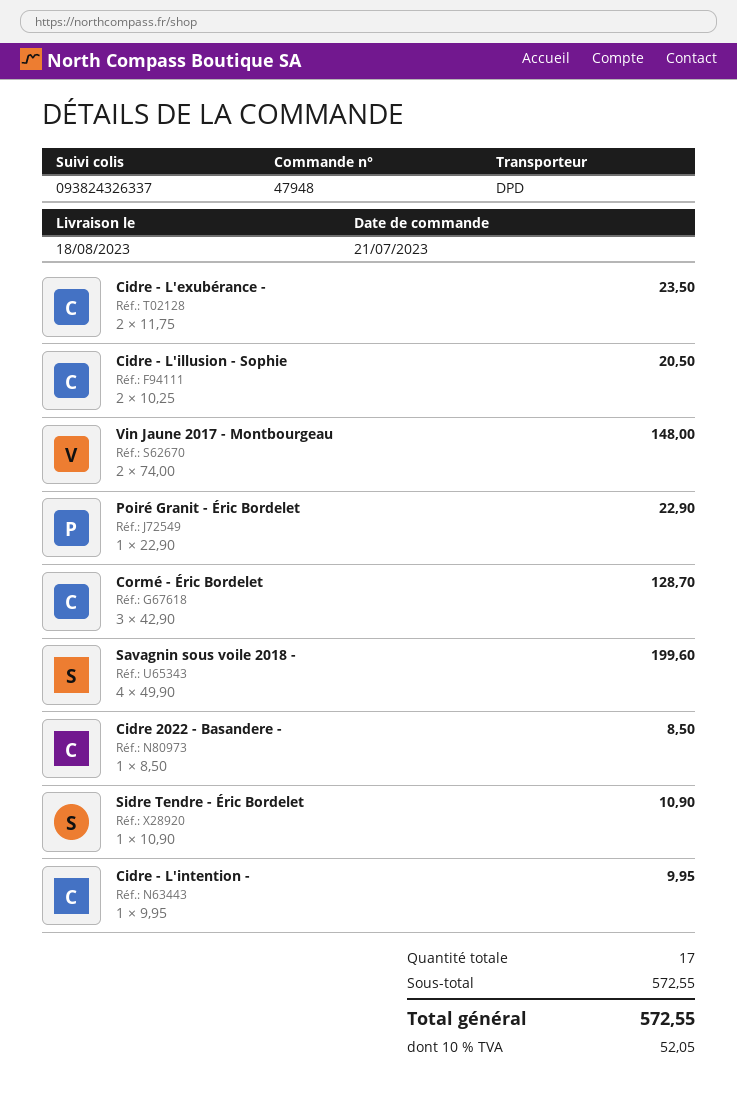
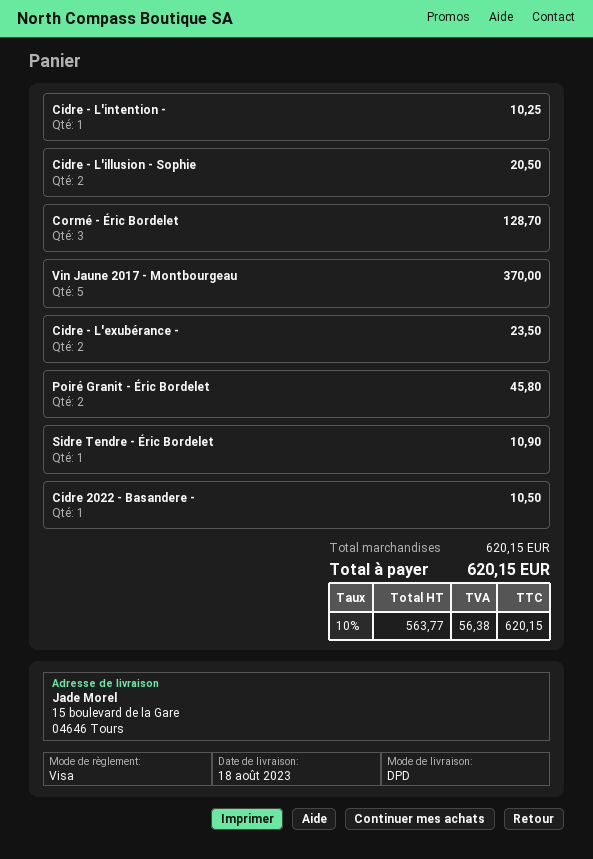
Vin Jaune 2017 - Montbourgeau: 2 for 148.00 -> 5 for 370.00
Poiré Granit - Éric Bordelet: 1 for 22.90 -> 2 for 45.80
Savagnin sous voile 2018 -: 4 for 199.60 -> none
Cidre 2022 - Basandere -: 1 for 8.50 -> 1 for 10.50
Cidre - L'intention -: 1 for 9.95 -> 1 for 10.25
subtotal: 572.55 -> 620.15
tax: 10% = 52.05 -> 10% = 56.38
total: 572.55 -> 620.15

